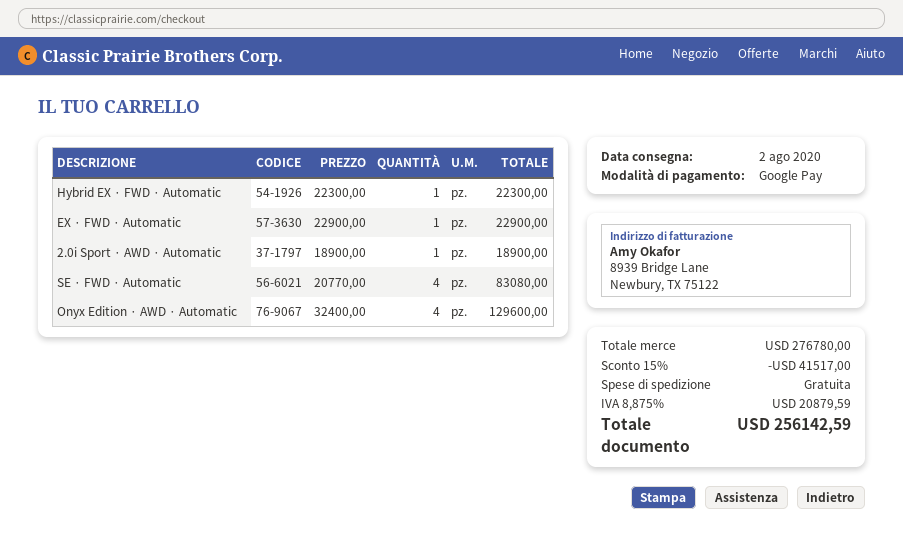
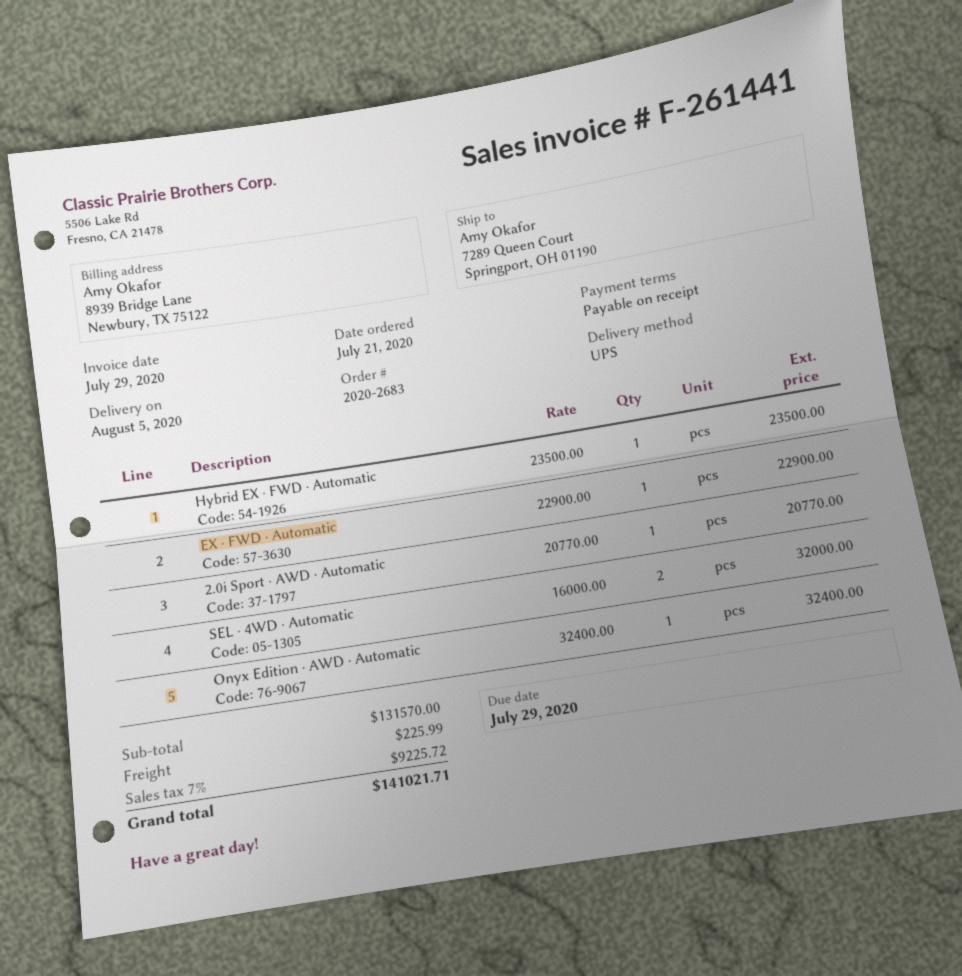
delivery date: 2020-08-02 -> 2020-08-05
Hybrid EX · FWD · Automatic: 1 x 22300.00 = 22300.00 -> 1 x 23500.00 = 23500.00
2.0i Sport · AWD · Automatic: 1 x 18900.00 = 18900.00 -> 1 x 20770.00 = 20770.00
SE · FWD · Automatic: 4 x 20770.00 = 83080.00 -> none
Onyx Edition · AWD · Automatic: 4 x 32400.00 = 129600.00 -> 1 x 32400.00 = 32400.00
SEL · 4WD · Automatic: none -> 2 x 16000.00 = 32000.00
subtotal: 276780.00 -> 131570.00
discount: 15% = 41517.00 -> none
shipping: 0.00 -> 225.99
tax: 8.875% = 20879.59 -> 7% = 9225.72
total: 256142.59 -> 141021.71

